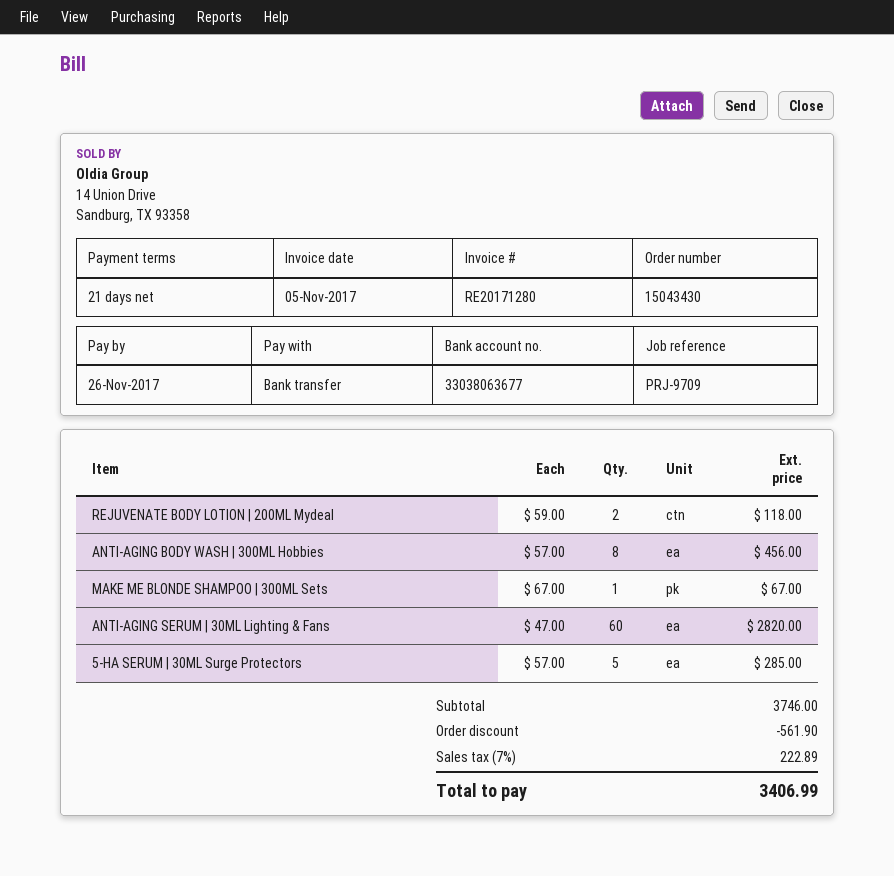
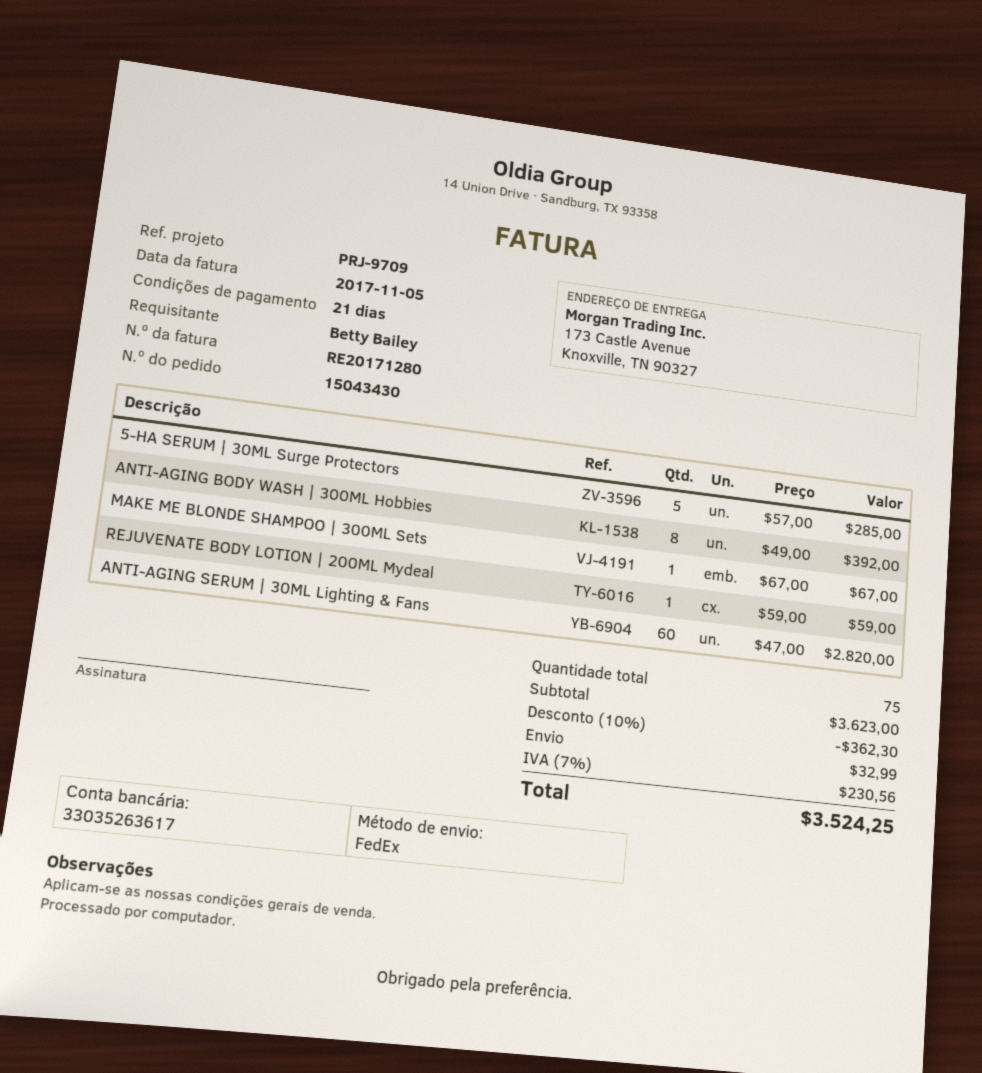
bank account: 33038063677 -> 33035263617
REJUVENATE BODY LOTION | 200ML Mydeal: 2 x 59.00 = 118.00 -> 1 x 59.00 = 59.00
ANTI-AGING BODY WASH | 300ML Hobbies: 8 x 57.00 = 456.00 -> 8 x 49.00 = 392.00
subtotal: 3746.00 -> 3623.00
discount: 561.90 -> 362.30
shipping: none -> 32.99
tax: 7% = 222.89 -> 7% = 230.56
total: 3406.99 -> 3524.25

